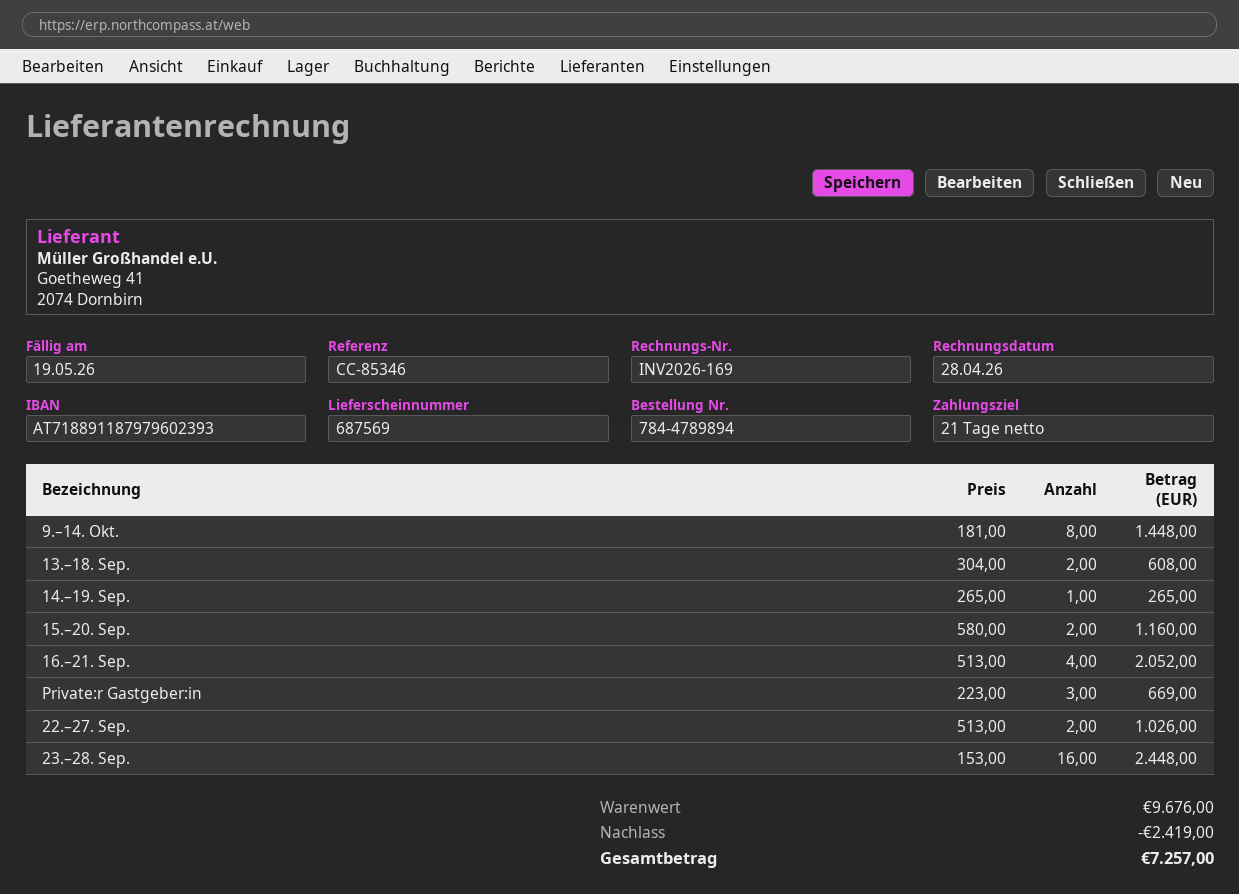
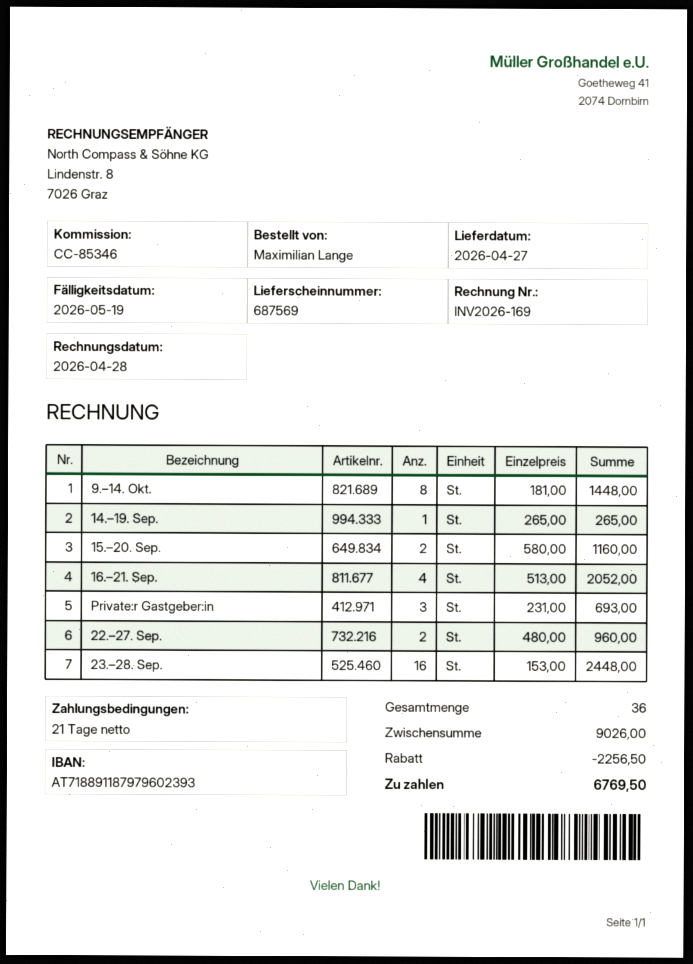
13.–18. Sep.: 2 x 304.00 = 608.00 -> none
Private:r Gastgeber:in: 3 x 223.00 = 669.00 -> 3 x 231.00 = 693.00
22.–27. Sep.: 2 x 513.00 = 1026.00 -> 2 x 480.00 = 960.00
subtotal: 9676.00 -> 9026.00
discount: 2419.00 -> 2256.50
total: 7257.00 -> 6769.50

